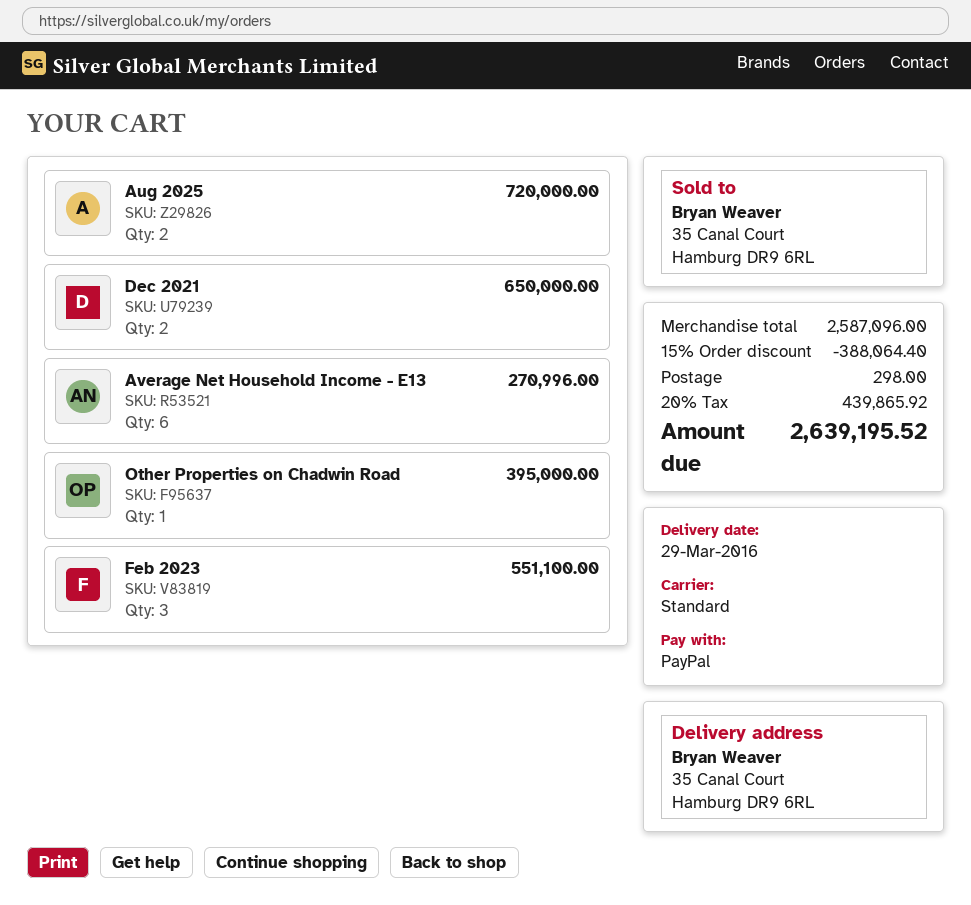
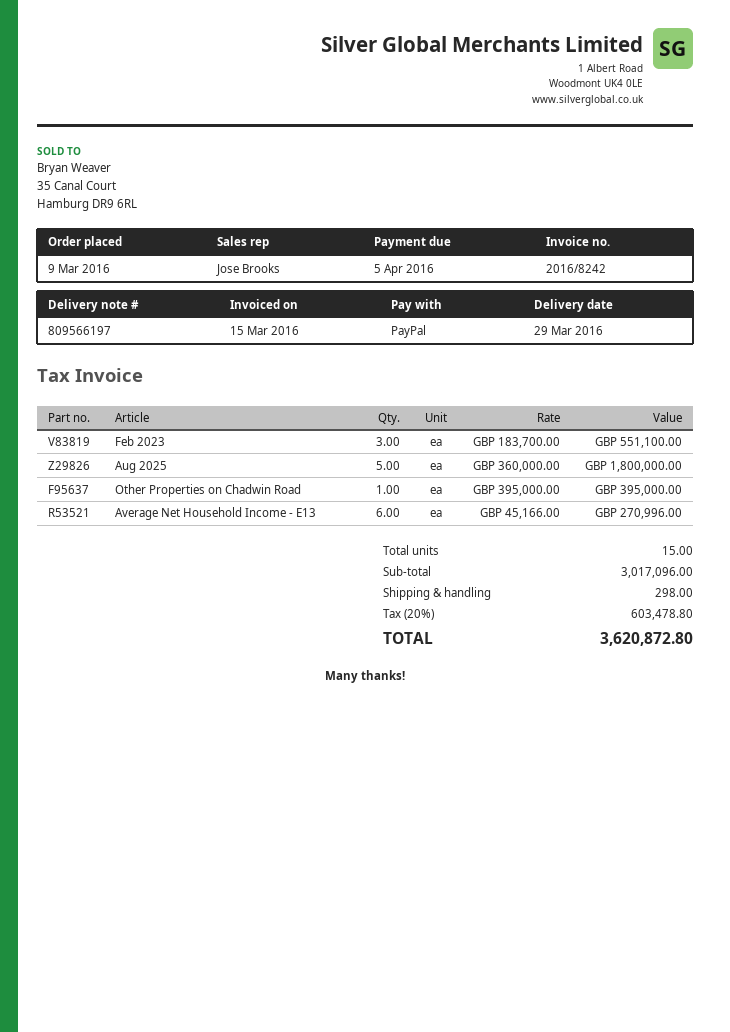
Aug 2025: 2 for 720000.00 -> 5 for 1800000.00
Dec 2021: 2 for 650000.00 -> none
subtotal: 2587096.00 -> 3017096.00
discount: 15% = 388064.40 -> none
tax: 20% = 439865.92 -> 20% = 603478.80
total: 2639195.52 -> 3620872.80

